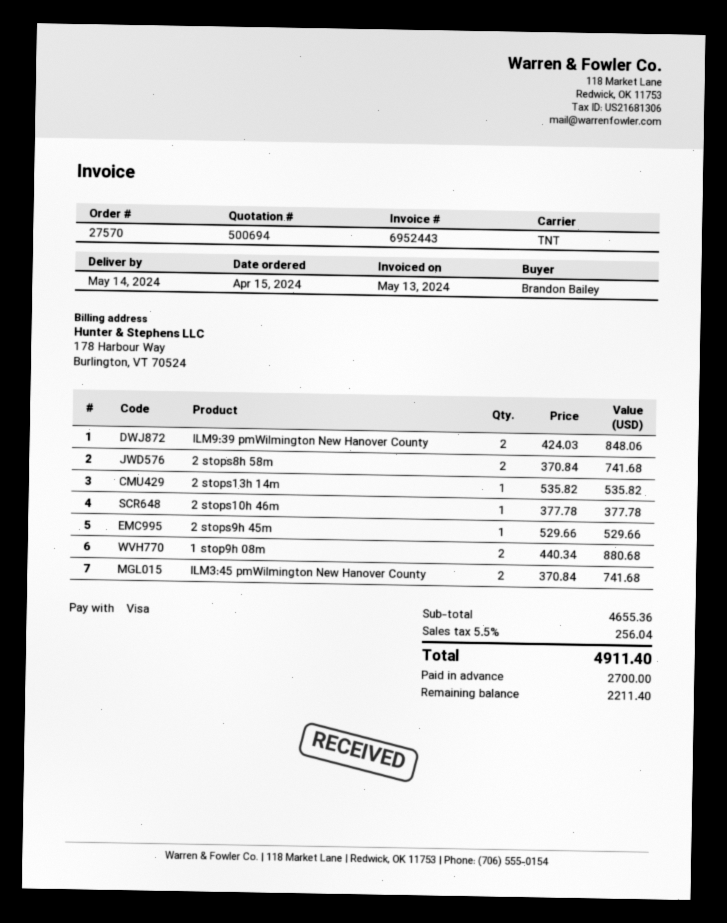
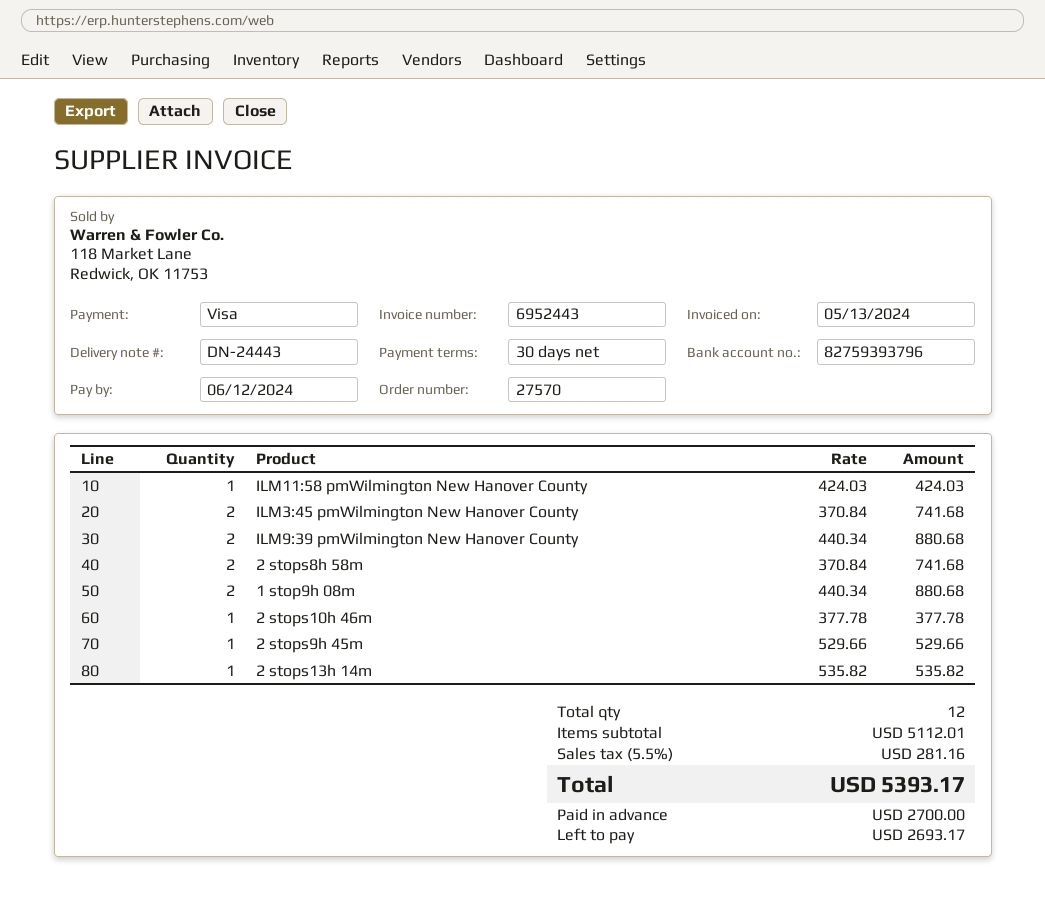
ILM9:39 pmWilmington New Hanover County: 2 x 424.03 = 848.06 -> 2 x 440.34 = 880.68
ILM11:58 pmWilmington New Hanover County: none -> 1 x 424.03 = 424.03
subtotal: 4655.36 -> 5112.01
tax: 5.5% = 256.04 -> 5.5% = 281.16
total: 4911.40 -> 5393.17
balance: 2211.40 -> 2693.17

